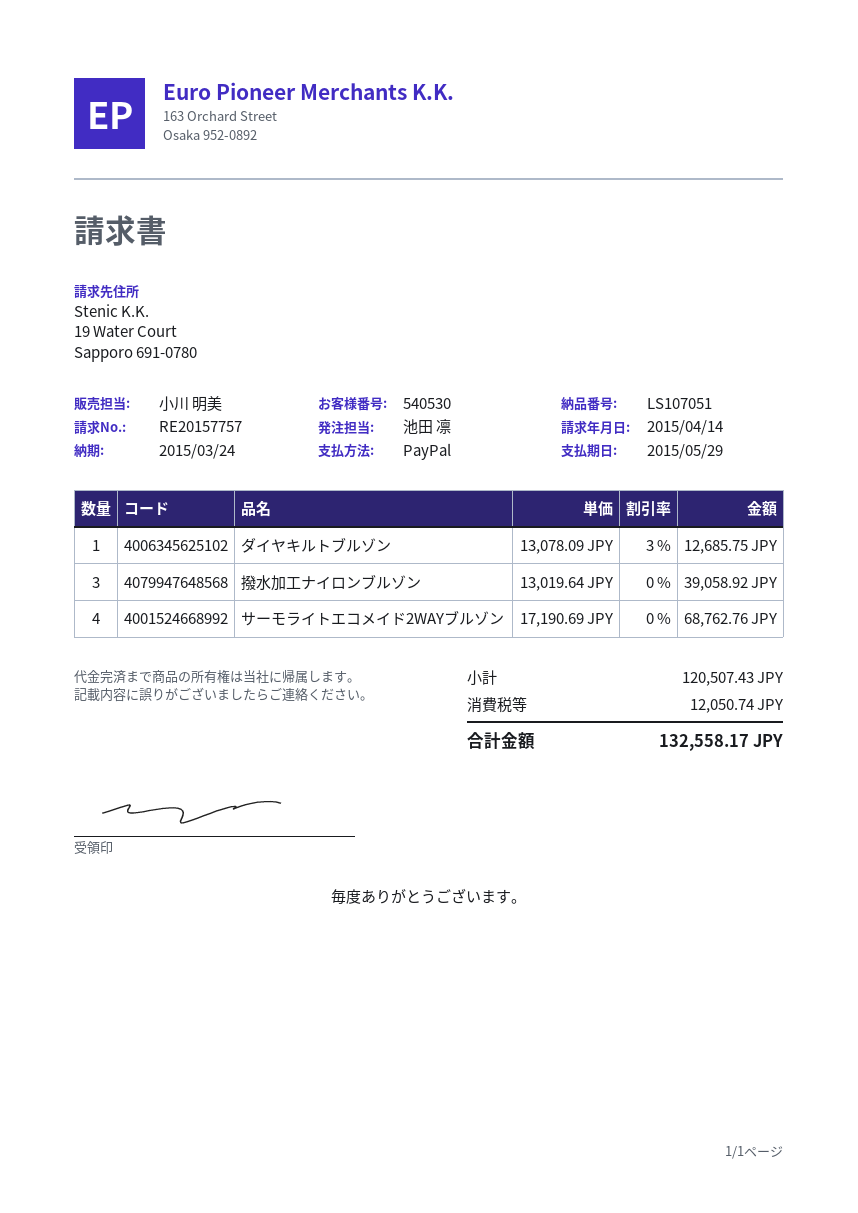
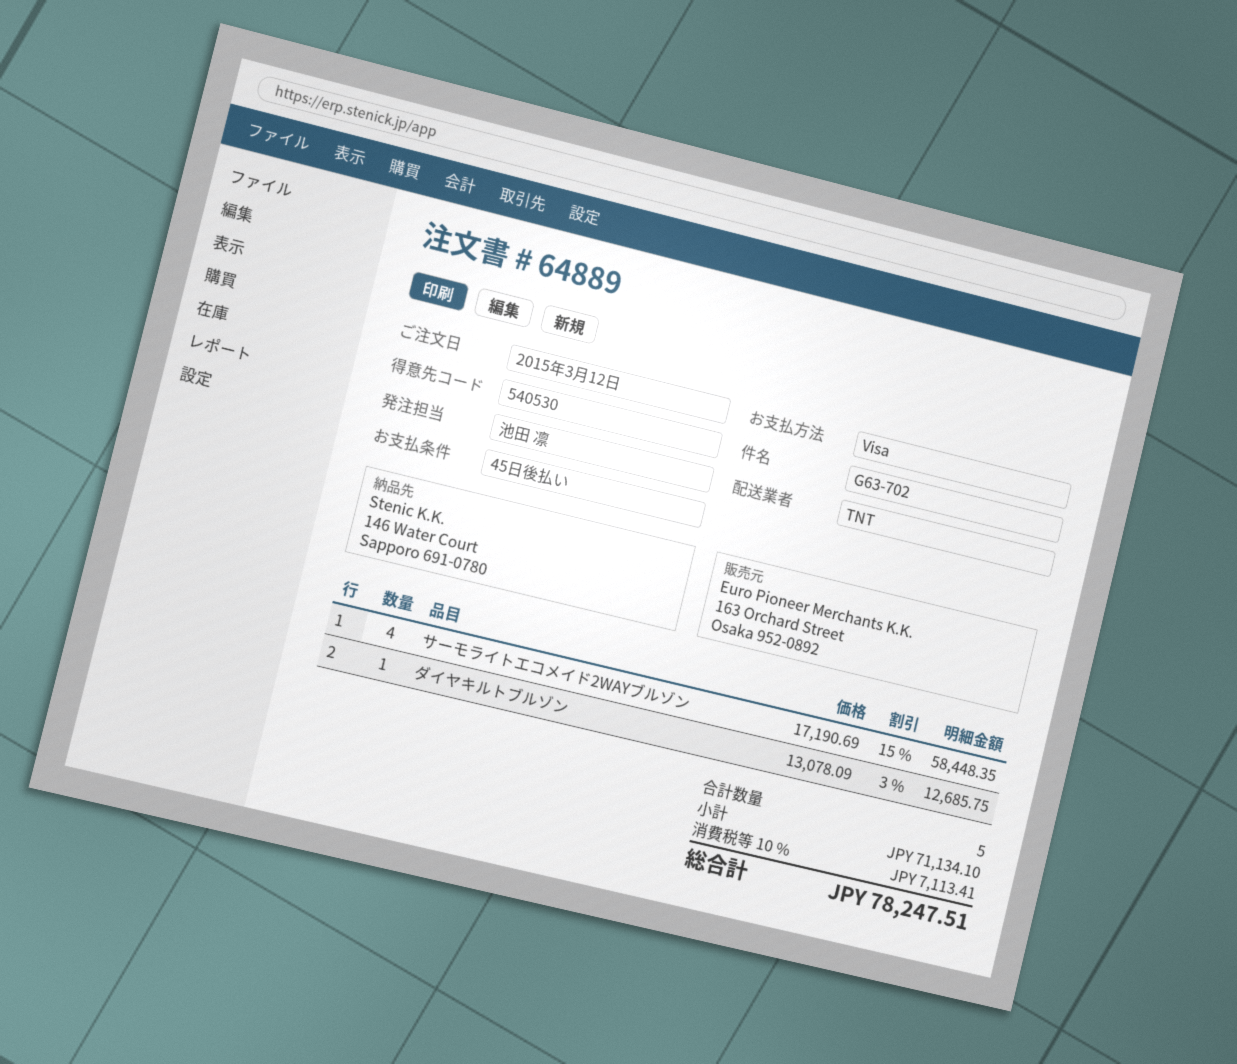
payment method: PayPal -> Visa
撥水加工ナイロンブルゾン: 3 x 13019.64 = 39058.92 -> none
サーモライトエコメイド2WAYブルゾン: 4 x 17190.69 = 68762.76 -> 4 x 17190.69 - 15% = 58448.35
subtotal: 120507.43 -> 71134.10
tax: 12050.74 -> 7113.41
total: 132558.17 -> 78247.51

